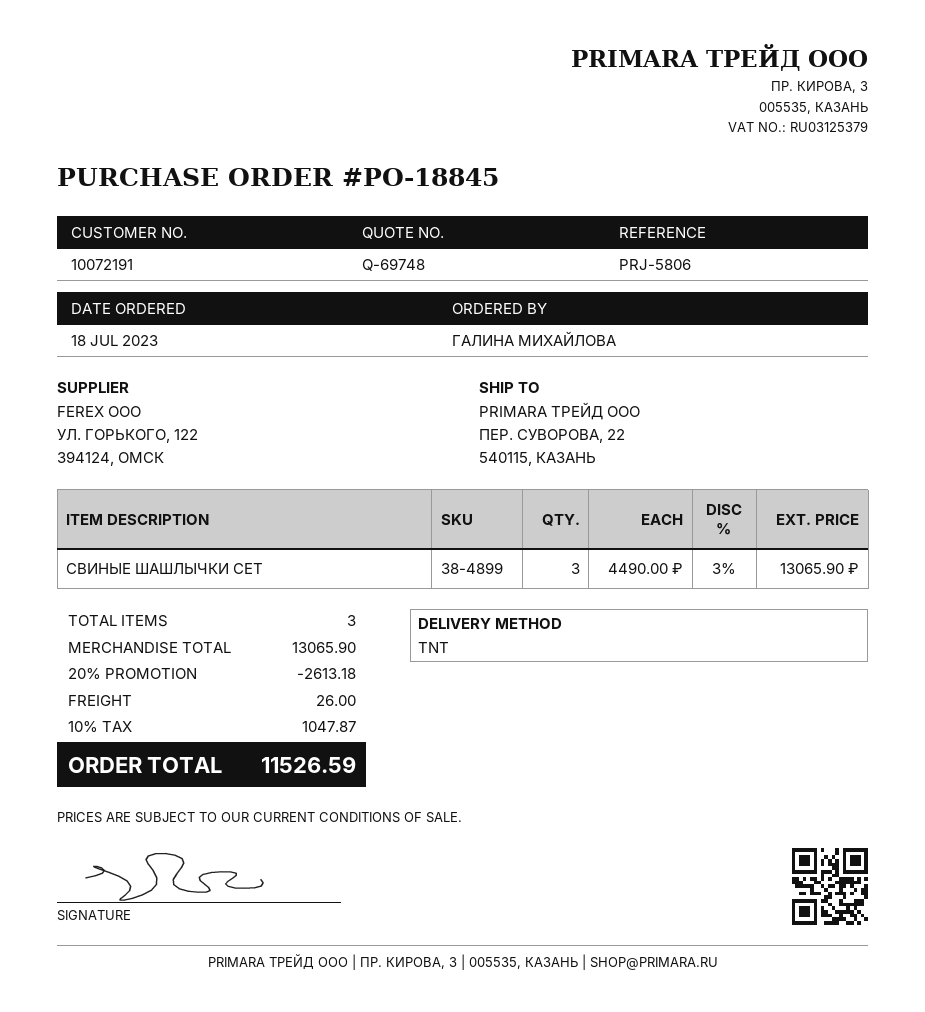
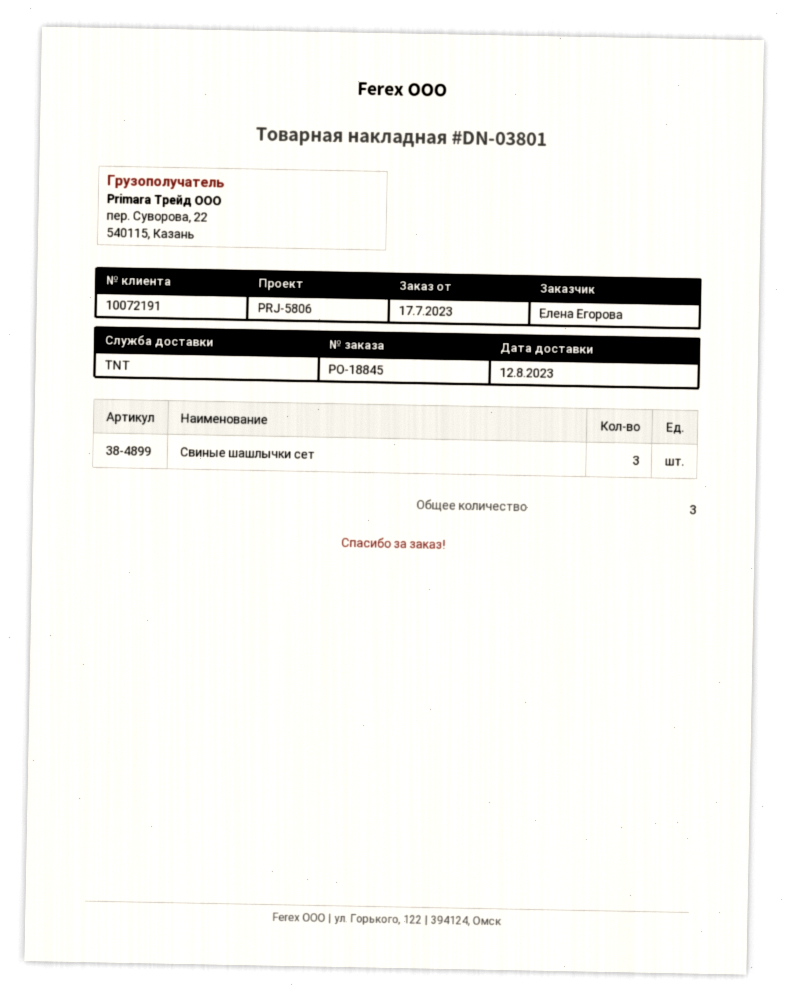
order date: 2023-07-18 -> 2023-07-17
ordered by: ГАЛИНА МИХАЙЛОВА -> Елена Егорова

